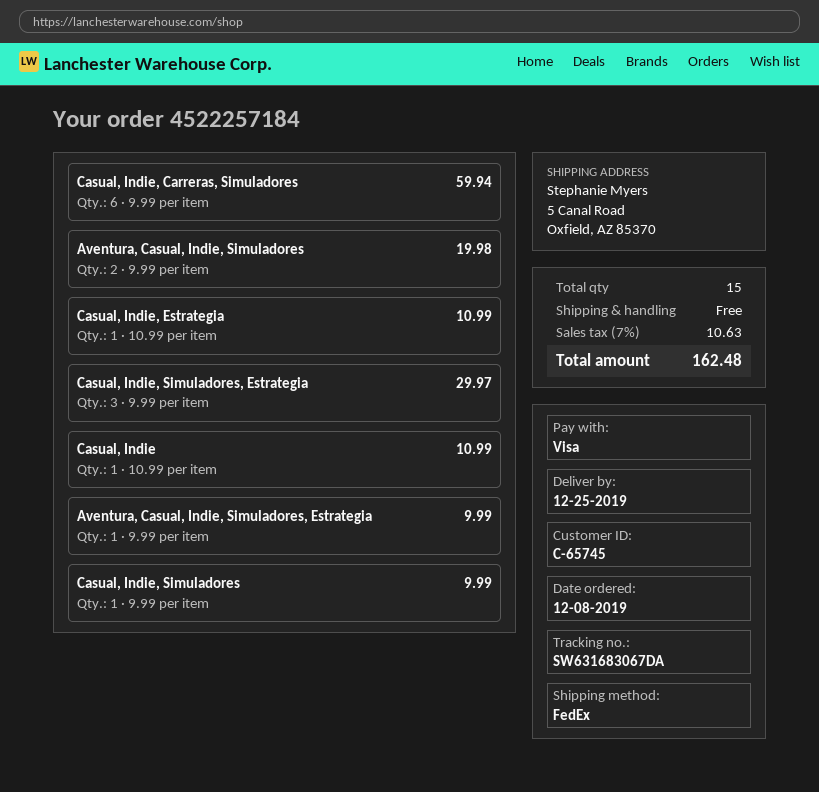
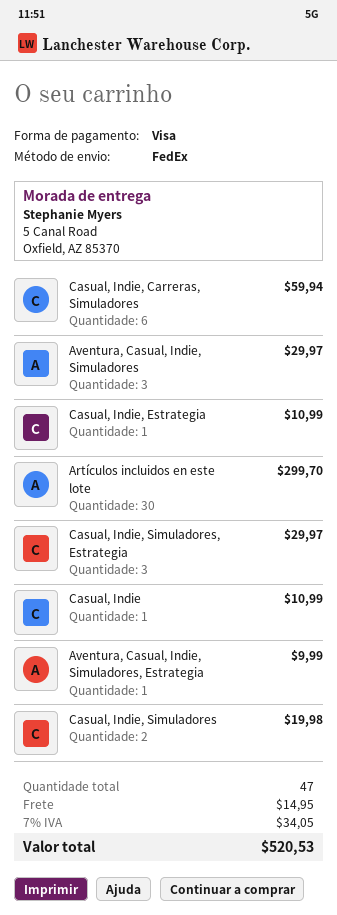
Aventura, Casual, Indie, Simuladores: 2 for 19.98 -> 3 for 29.97
Casual, Indie, Simuladores: 1 for 9.99 -> 2 for 19.98
Artículos incluidos en este lote: none -> 30 for 299.70
total quantity: 15 -> 47
shipping: 0.00 -> 14.95
tax: 7% = 10.63 -> 7% = 34.05
total: 162.48 -> 520.53

